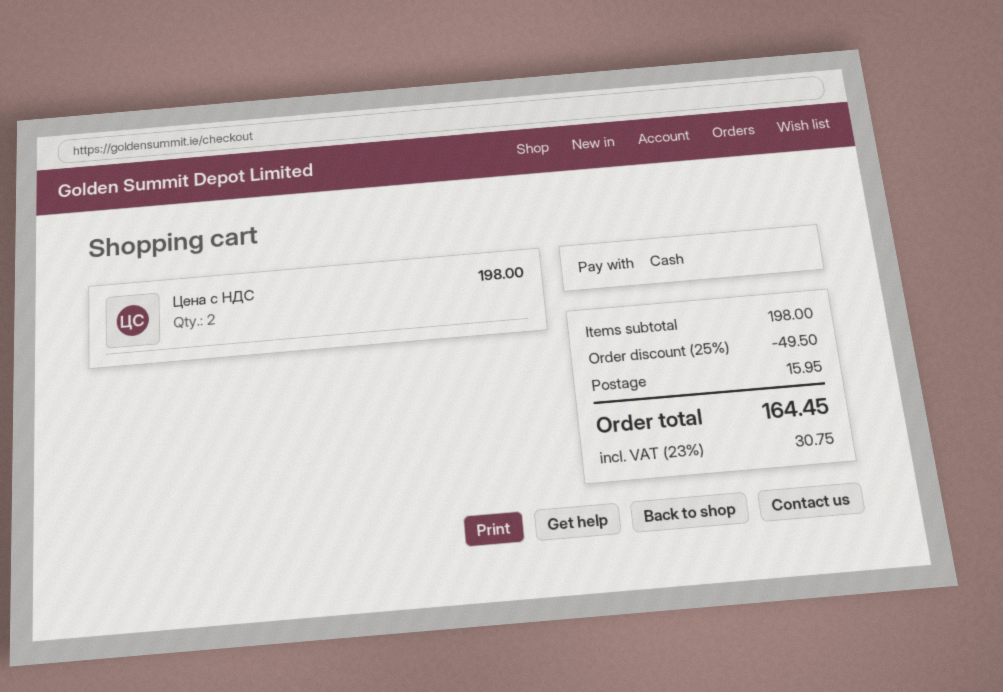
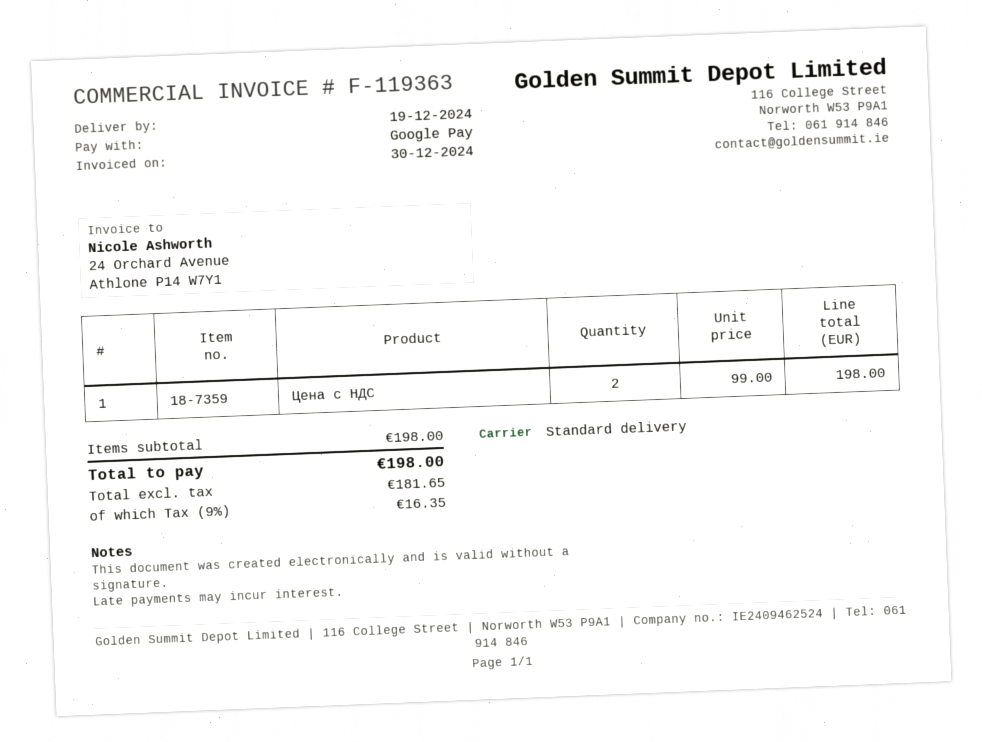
payment method: cash -> Google Pay
discount: 25% = 49.50 -> none
shipping: 15.95 -> none
tax: 23% = 30.75 -> 9% = 16.35
total: 164.45 -> 198.00

